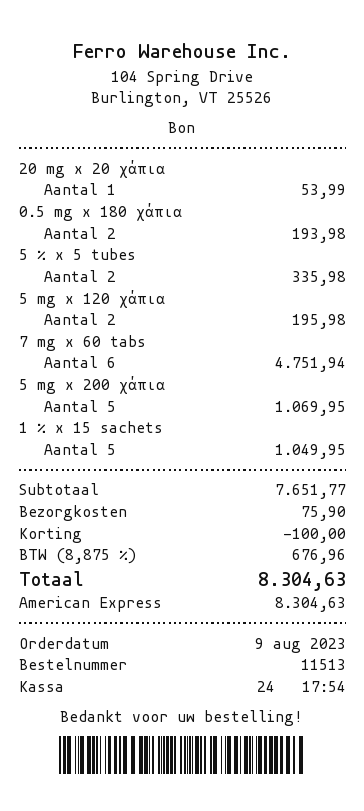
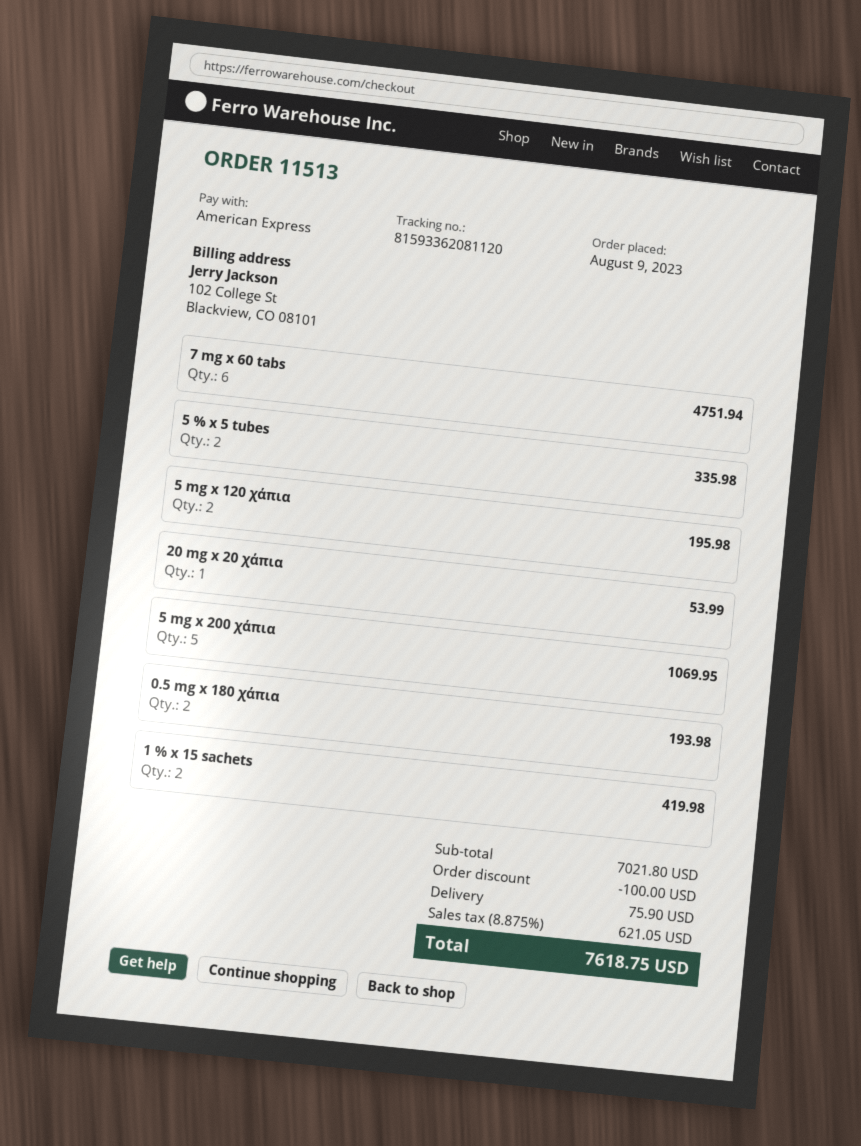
1 % x 15 sachets: 5 for 1049.95 -> 2 for 419.98
subtotal: 7651.77 -> 7021.80
tax: 8.875% = 676.96 -> 8.875% = 621.05
total: 8304.63 -> 7618.75

